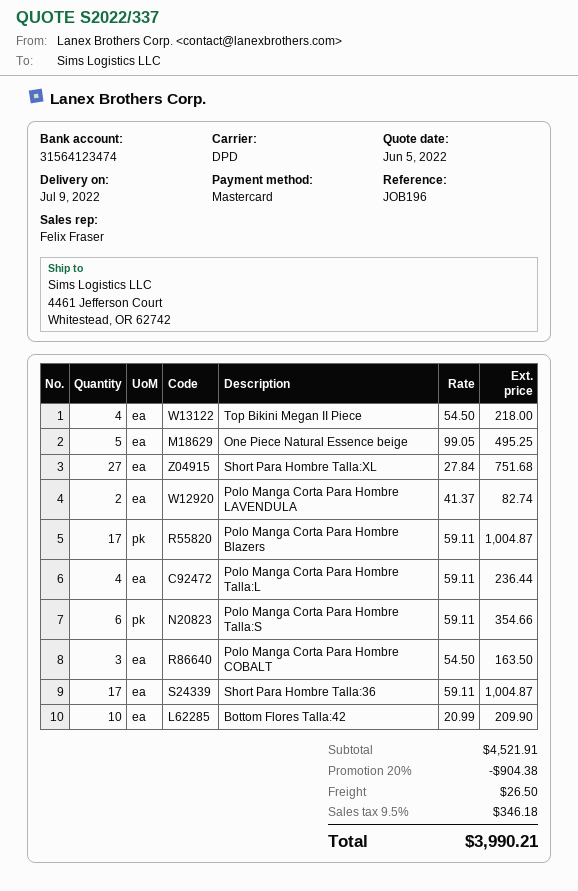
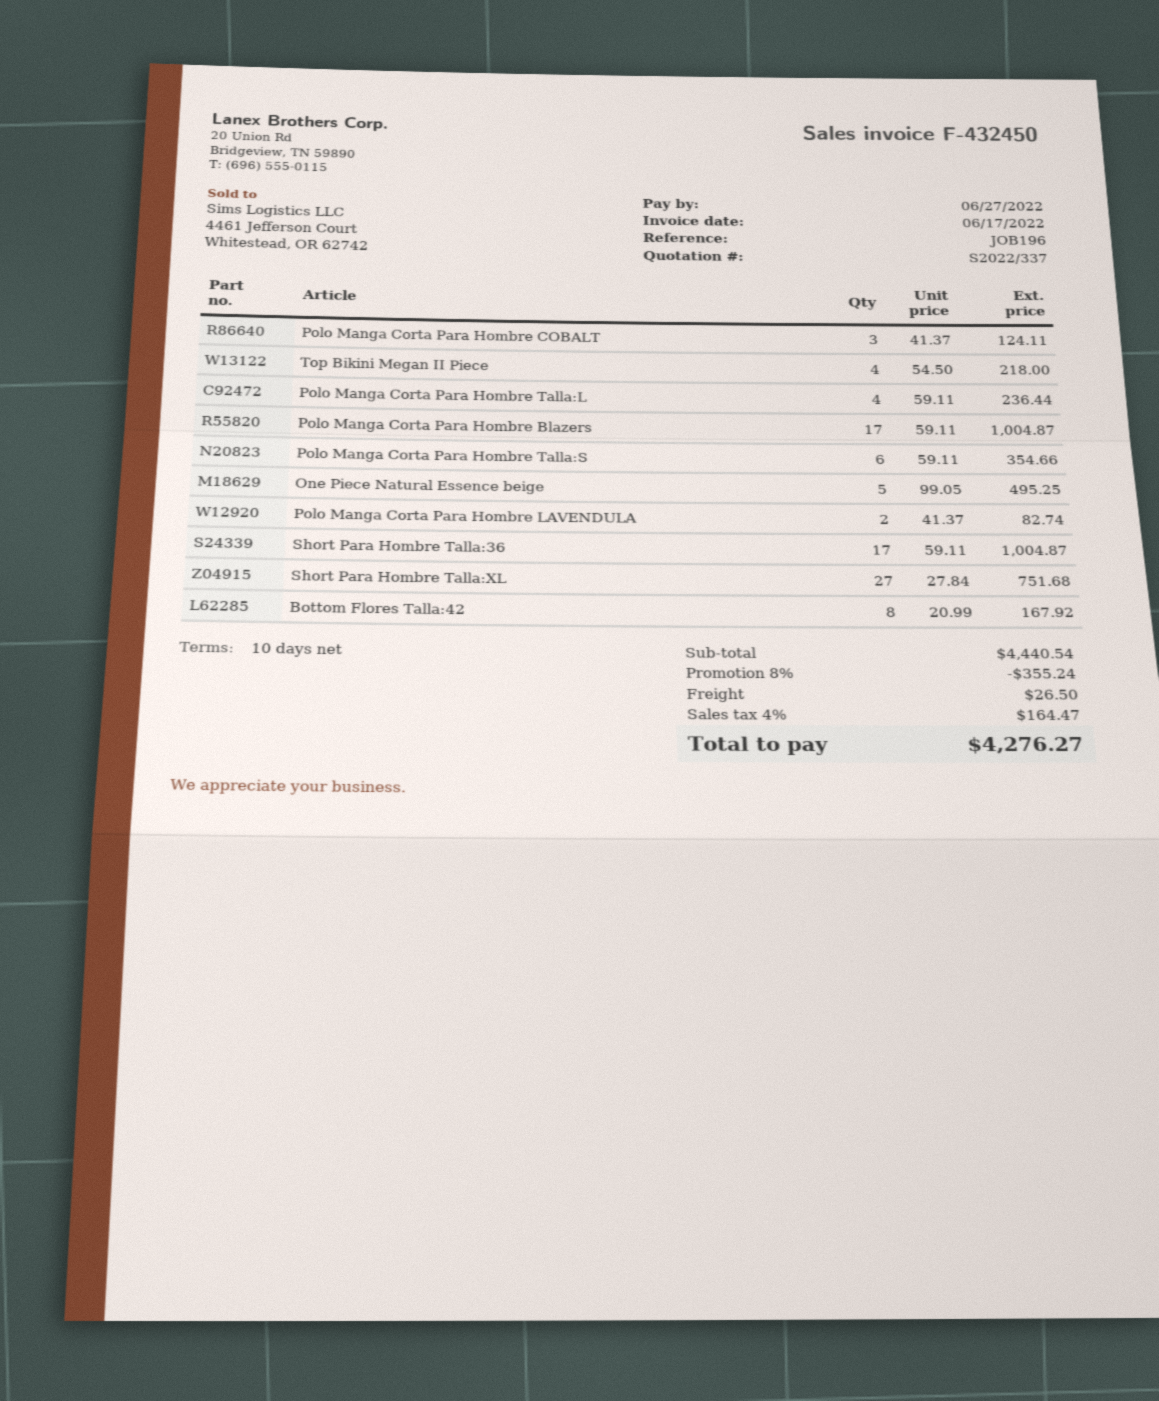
Polo Manga Corta Para Hombre COBALT: 3 x 54.50 = 163.50 -> 3 x 41.37 = 124.11
Bottom Flores Talla:42: 10 x 20.99 = 209.90 -> 8 x 20.99 = 167.92
subtotal: 4521.91 -> 4440.54
discount: 20% = 904.38 -> 8% = 355.24
tax: 9.5% = 346.18 -> 4% = 164.47
total: 3990.21 -> 4276.27

